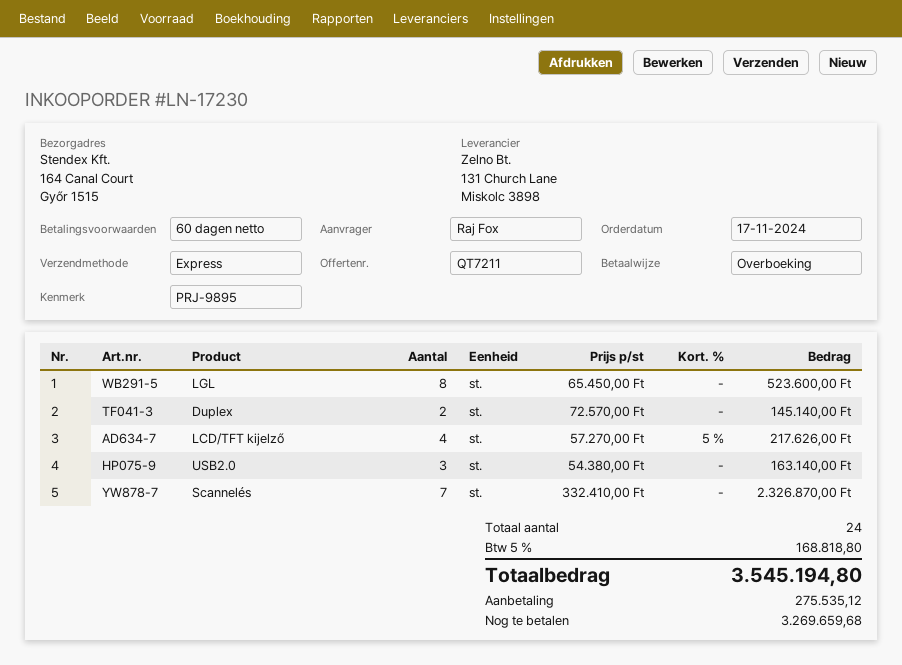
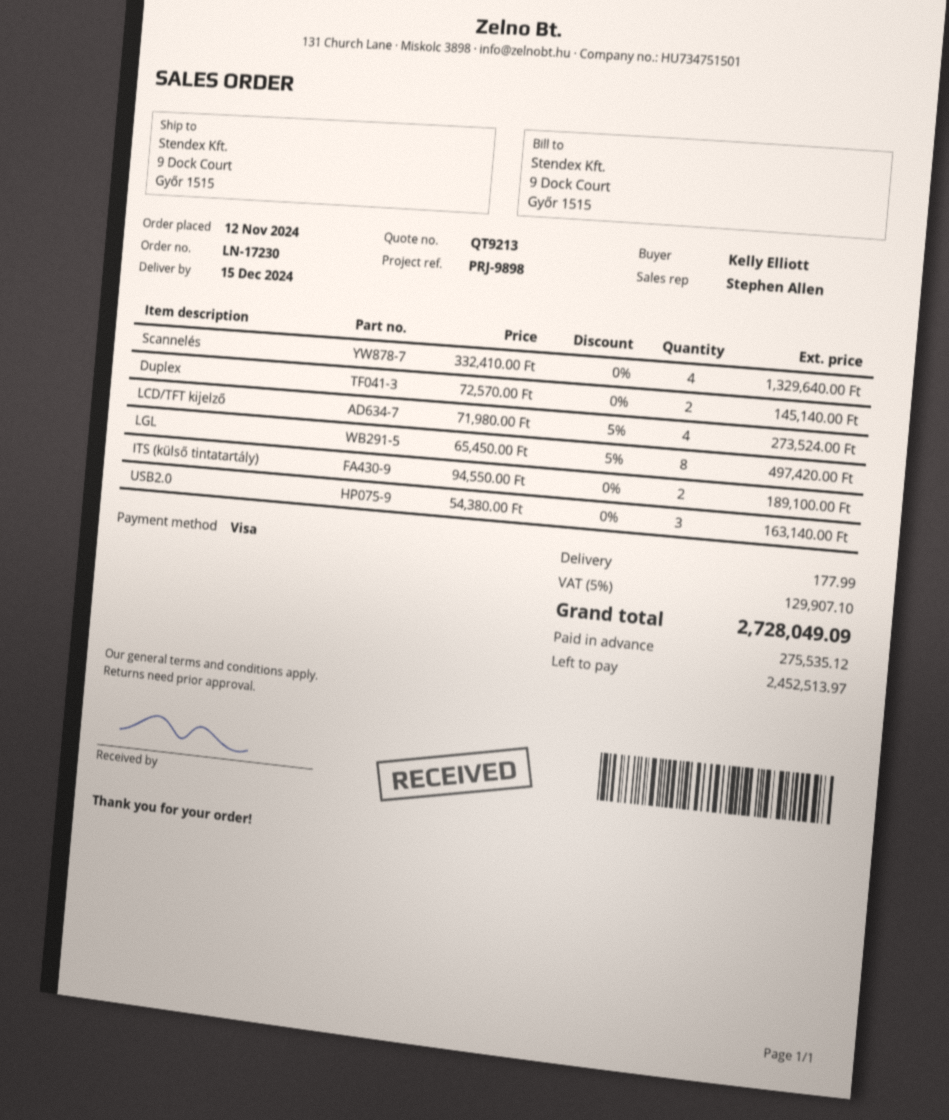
quote number: QT7211 -> QT9213
order date: 2024-11-17 -> 2024-11-12
reference: PRJ-9895 -> PRJ-9898
ordered by: Raj Fox -> Kelly Elliott
payment method: bank transfer -> Visa
ship to: 164 Canal Court, Győr 1515 -> 9 Dock Court, Győr 1515
LGL: 8 x 65450.00 = 523600.00 -> 8 x 65450.00 - 5% = 497420.00
LCD/TFT kijelző: 4 x 57270.00 - 5% = 217626.00 -> 4 x 71980.00 - 5% = 273524.00
Scannelés: 7 x 332410.00 = 2326870.00 -> 4 x 332410.00 = 1329640.00
ITS (külső tintatartály): none -> 2 x 94550.00 = 189100.00
shipping: none -> 177.99
tax: 5% = 168818.80 -> 5% = 129907.10
total: 3545194.80 -> 2728049.09
balance: 3269659.68 -> 2452513.97

